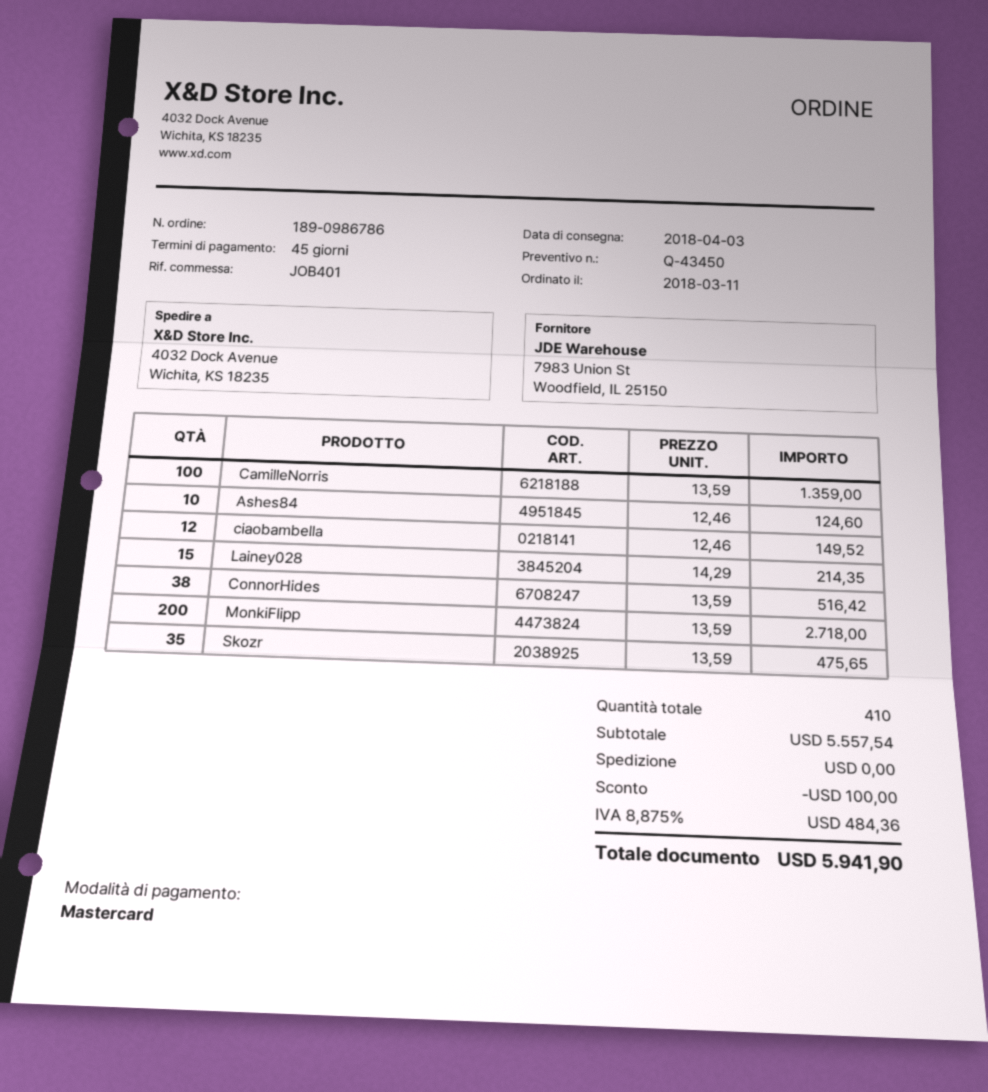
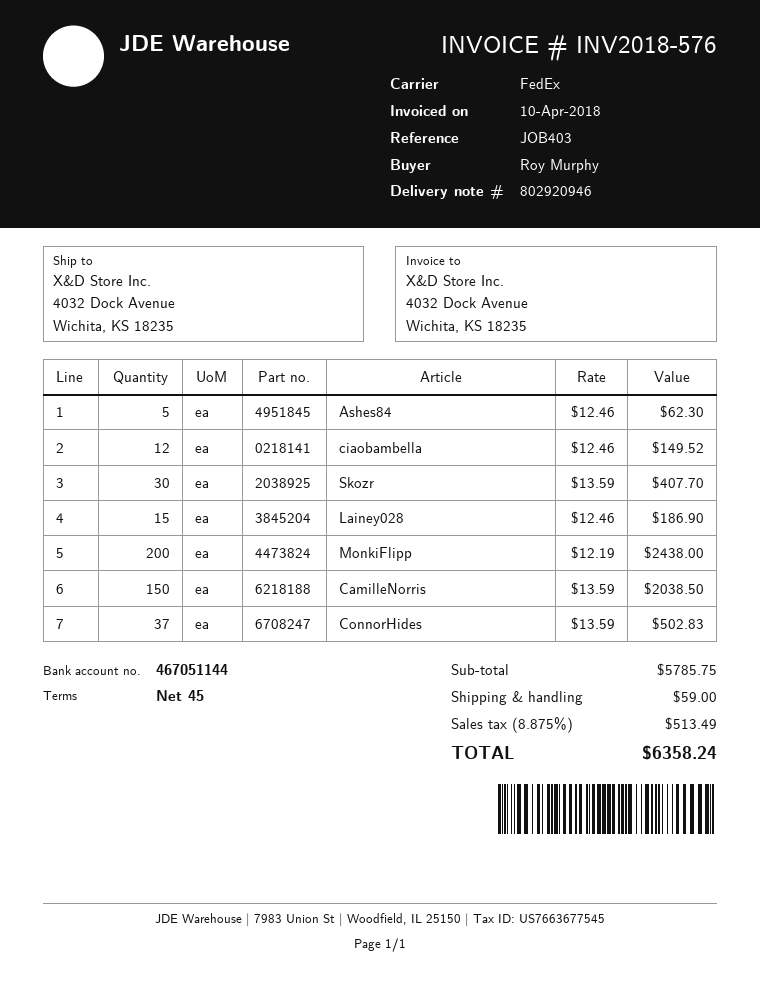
reference: JOB401 -> JOB403
CamilleNorris: 100 x 13.59 = 1359.00 -> 150 x 13.59 = 2038.50
Ashes84: 10 x 12.46 = 124.60 -> 5 x 12.46 = 62.30
Lainey028: 15 x 14.29 = 214.35 -> 15 x 12.46 = 186.90
ConnorHides: 38 x 13.59 = 516.42 -> 37 x 13.59 = 502.83
MonkiFlipp: 200 x 13.59 = 2718.00 -> 200 x 12.19 = 2438.00
Skozr: 35 x 13.59 = 475.65 -> 30 x 13.59 = 407.70
subtotal: 5557.54 -> 5785.75
discount: 100.00 -> none
shipping: 0.00 -> 59.00
tax: 8.875% = 484.36 -> 8.875% = 513.49
total: 5941.90 -> 6358.24

